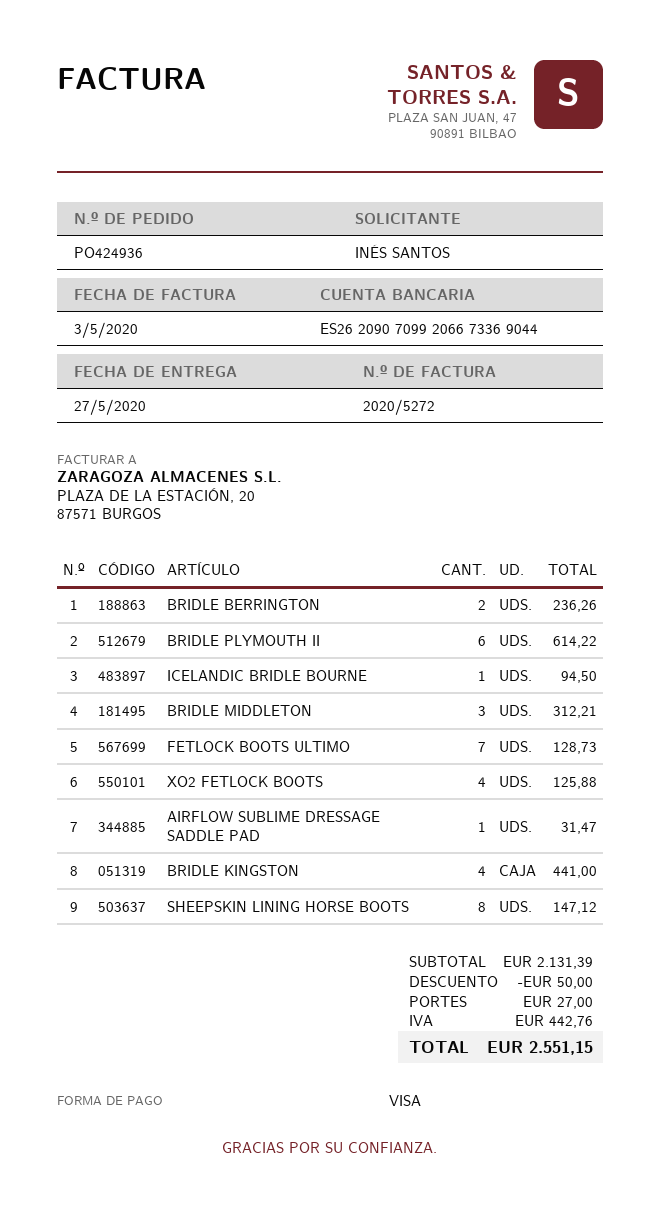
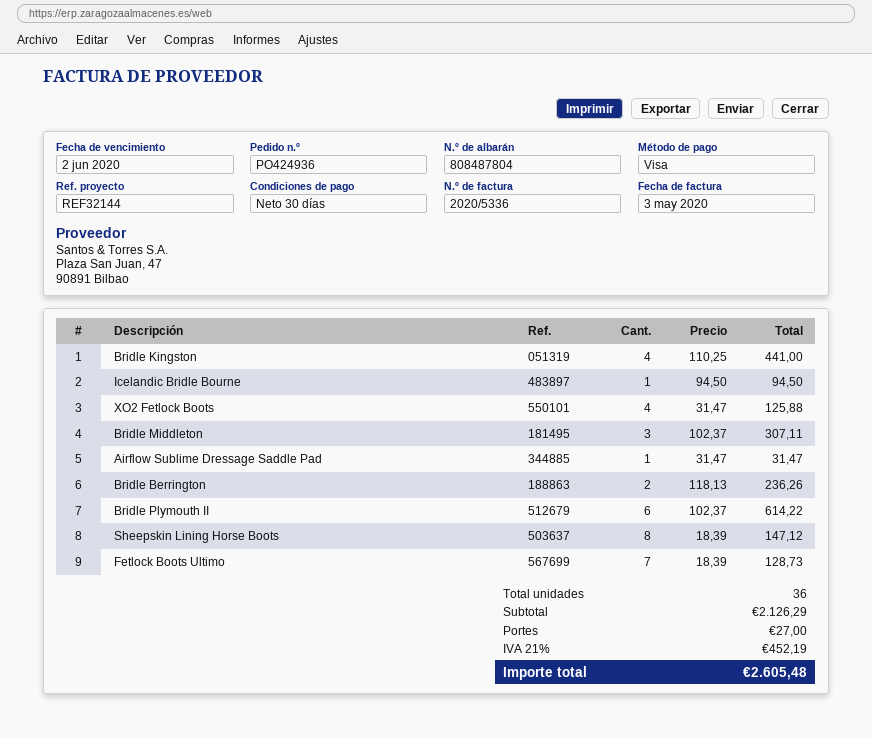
invoice number: 2020/5272 -> 2020/5336
BRIDLE MIDDLETON: 3 for 312.21 -> 3 for 307.11
subtotal: 2131.39 -> 2126.29
discount: 50.00 -> none
tax: 442.76 -> 452.19
total: 2551.15 -> 2605.48

